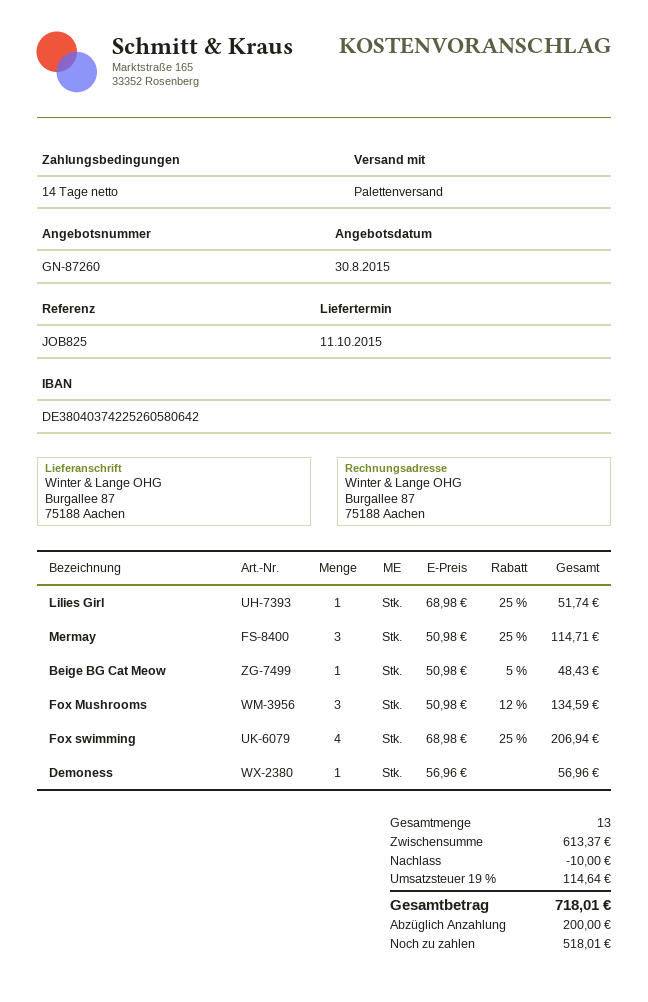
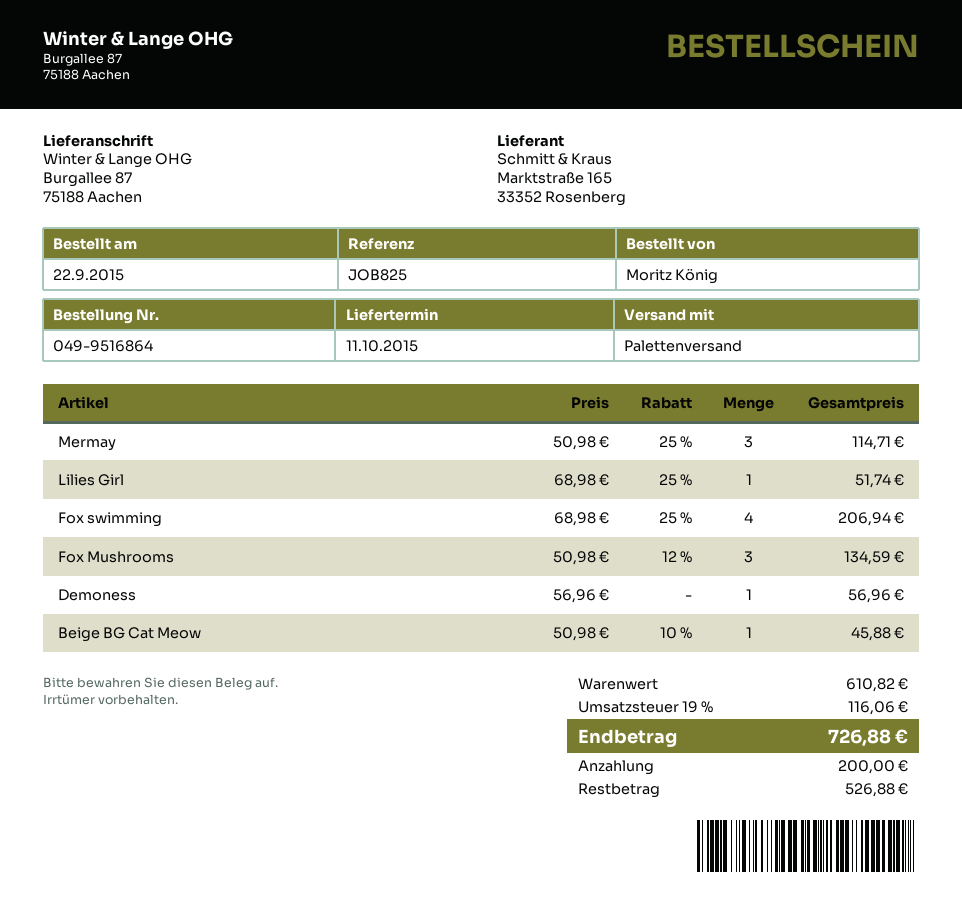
Beige BG Cat Meow: 1 x 50.98 - 5% = 48.43 -> 1 x 50.98 - 10% = 45.88
subtotal: 613.37 -> 610.82
discount: 10.00 -> none
tax: 19% = 114.64 -> 19% = 116.06
total: 718.01 -> 726.88
balance: 518.01 -> 526.88

